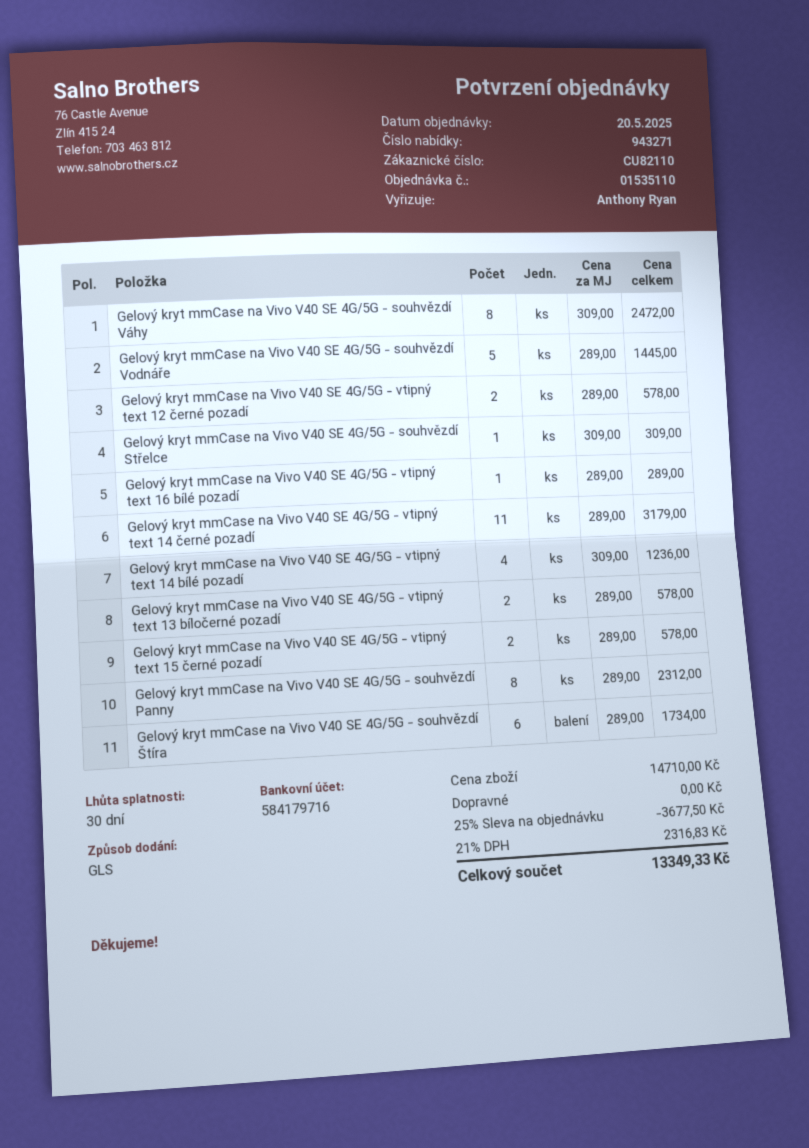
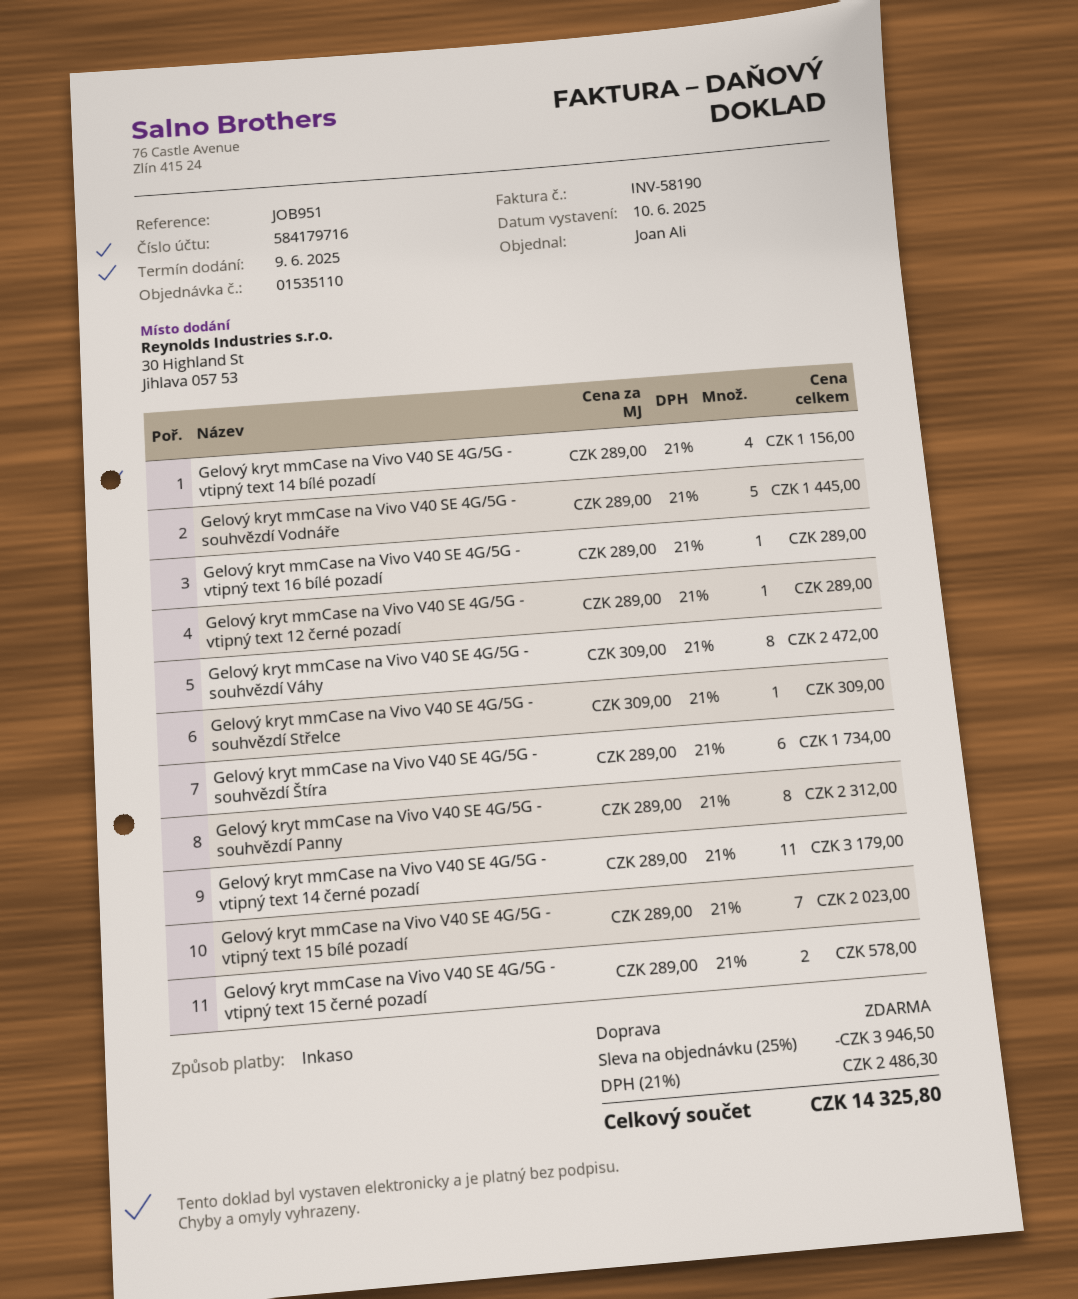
Gelový kryt mmCase na Vivo V40 SE 4G/5G - vtipný text 12 černé pozadí: 2 x 289.00 = 578.00 -> 1 x 289.00 = 289.00
Gelový kryt mmCase na Vivo V40 SE 4G/5G - vtipný text 14 bílé pozadí: 4 x 309.00 = 1236.00 -> 4 x 289.00 = 1156.00
Gelový kryt mmCase na Vivo V40 SE 4G/5G - vtipný text 13 bíločerné pozadí: 2 x 289.00 = 578.00 -> none
Gelový kryt mmCase na Vivo V40 SE 4G/5G - vtipný text 15 bílé pozadí: none -> 7 x 289.00 = 2023.00
discount: 25% = 3677.50 -> 25% = 3946.50
tax: 21% = 2316.83 -> 21% = 2486.30
total: 13349.33 -> 14325.80

